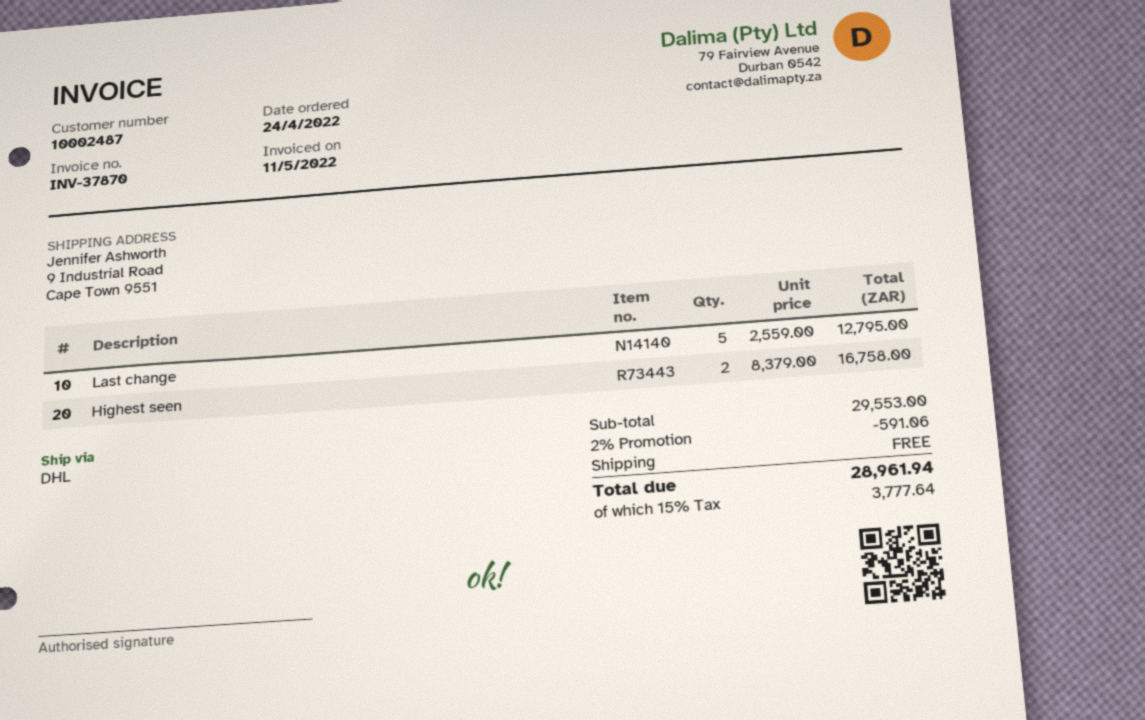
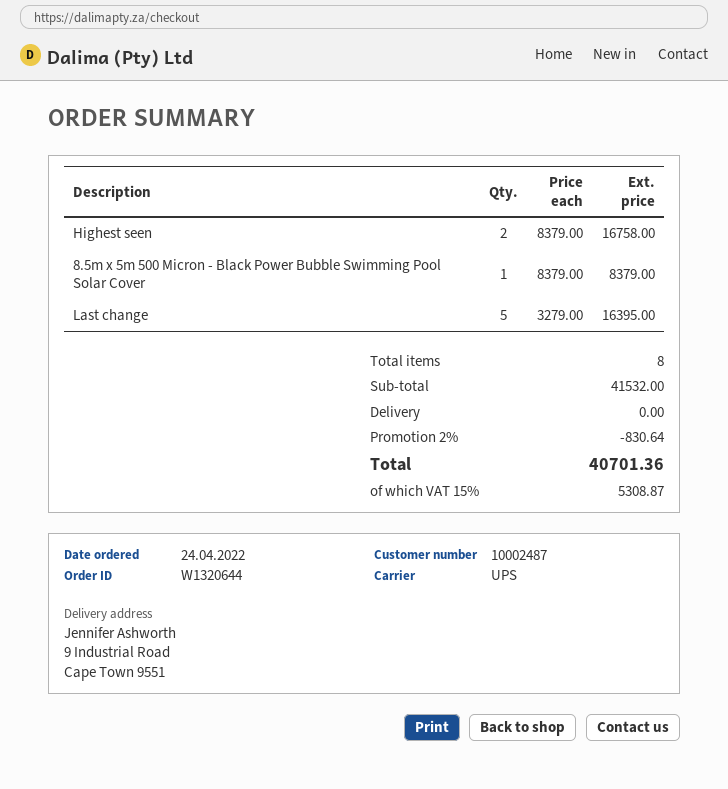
shipping method: DHL -> UPS
Last change: 5 x 2559.00 = 12795.00 -> 5 x 3279.00 = 16395.00
8.5m x 5m 500 Micron - Black Power Bubble Swimming Pool Solar Cover: none -> 1 x 8379.00 = 8379.00
subtotal: 29553.00 -> 41532.00
discount: 2% = 591.06 -> 2% = 830.64
tax: 15% = 3777.64 -> 15% = 5308.87
total: 28961.94 -> 40701.36

